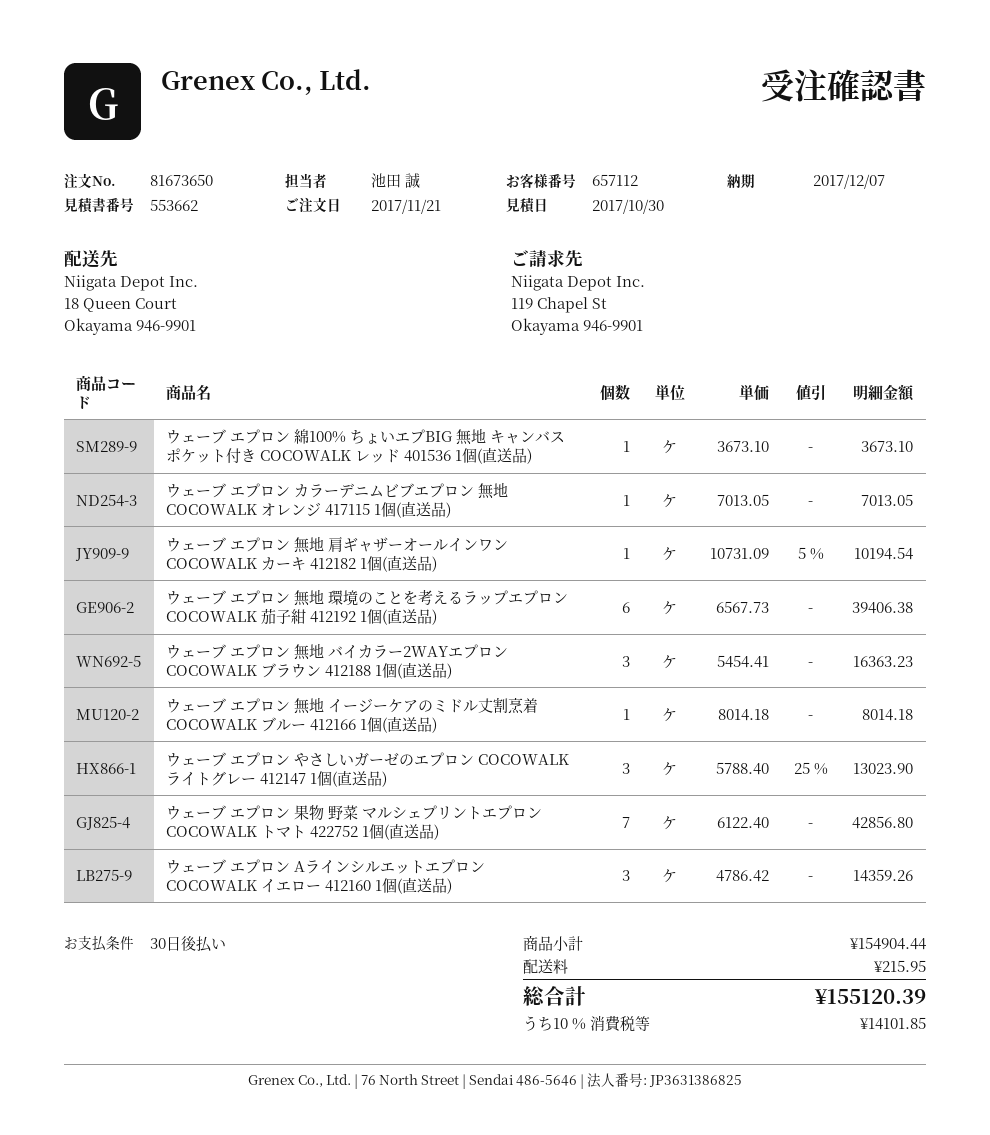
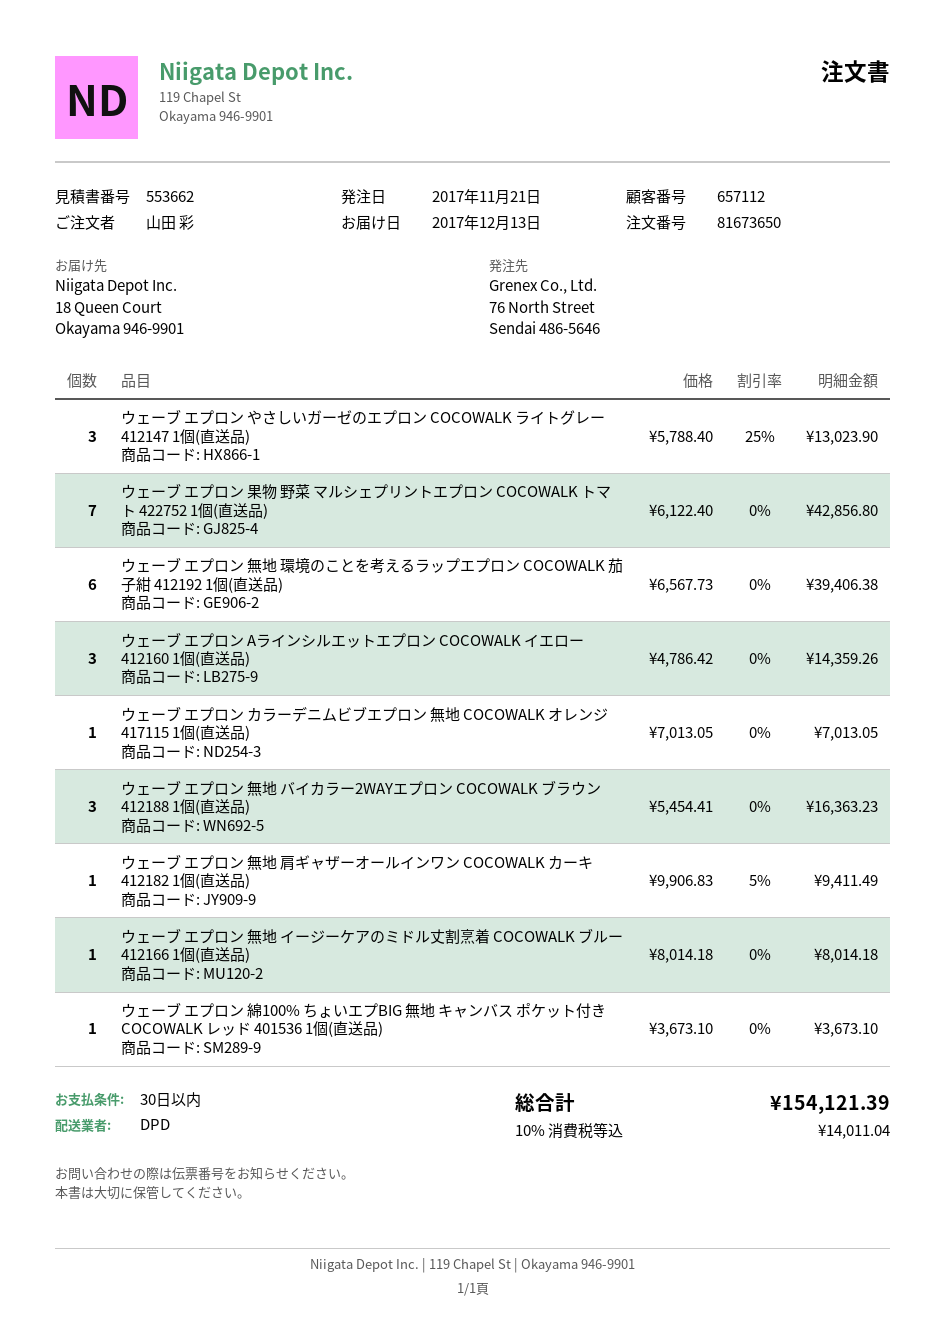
delivery date: 2017-12-07 -> 2017-12-13
ウェーブ エプロン 無地 肩ギャザーオールインワン COCOWALK カーキ 412182 1個(直送品): 1 x 10731.09 - 5% = 10194.54 -> 1 x 9906.83 - 5% = 9411.49
shipping: 215.95 -> none
tax: 10% = 14101.85 -> 10% = 14011.04
total: 155120.39 -> 154121.39

